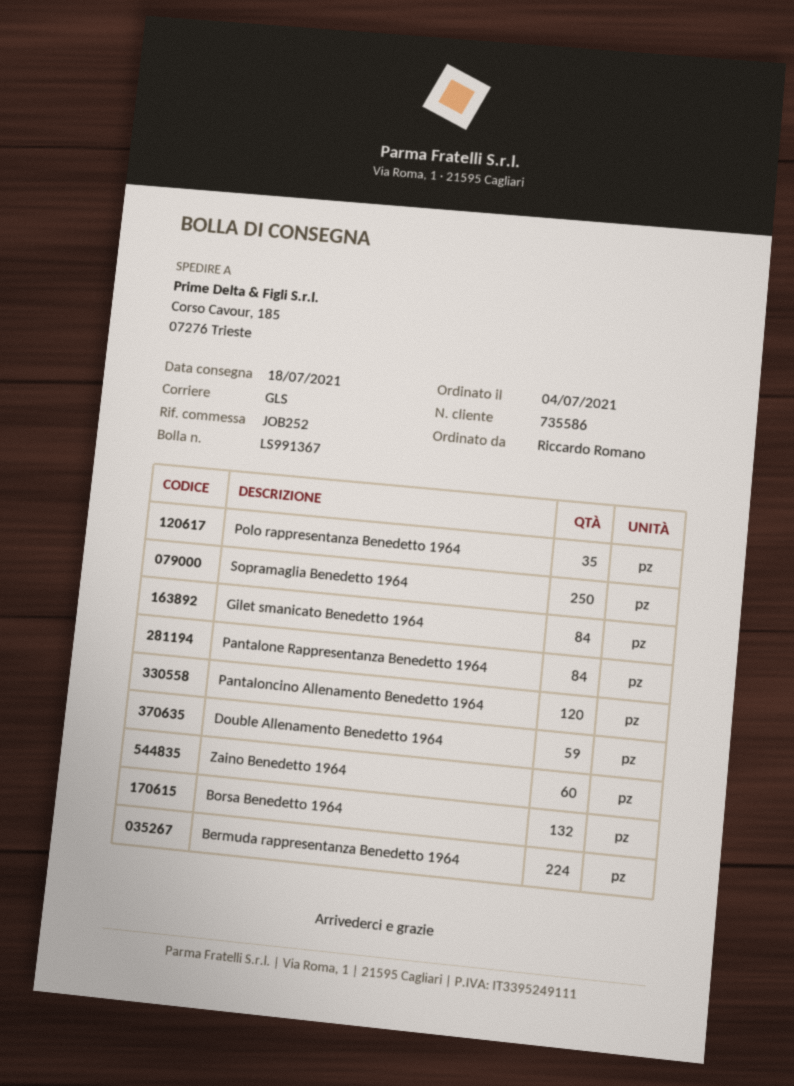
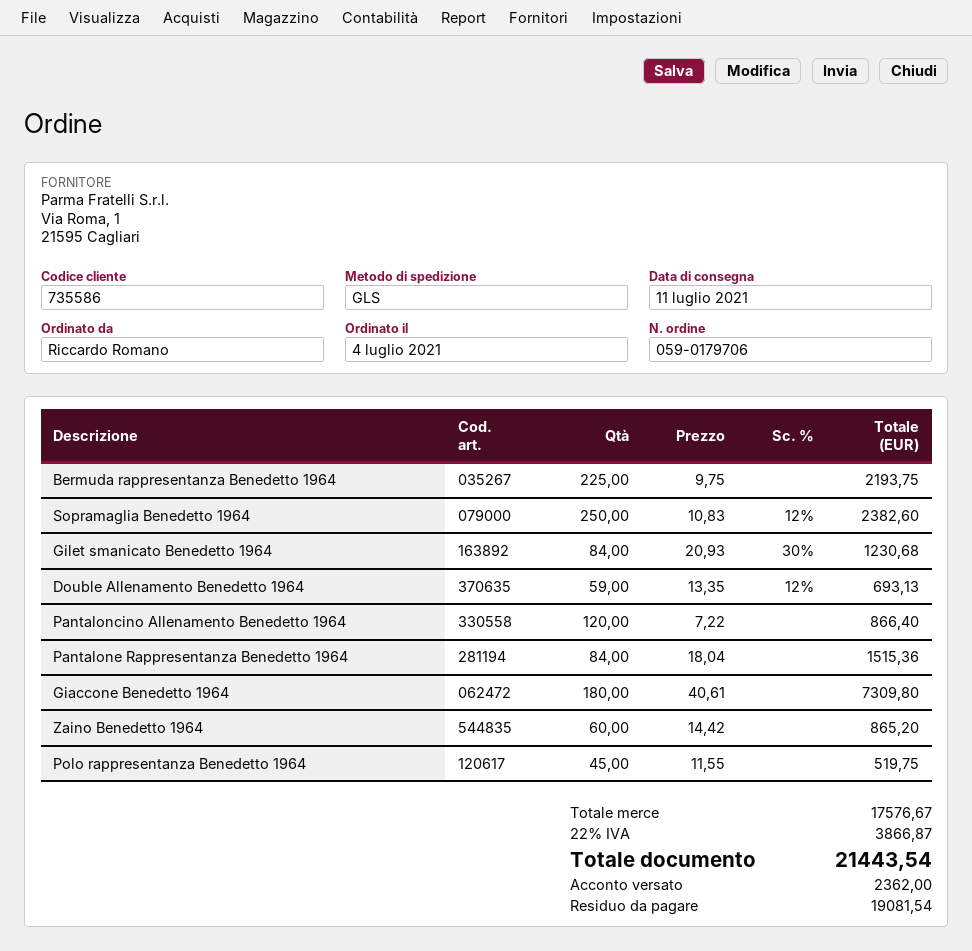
delivery date: 2021-07-18 -> 2021-07-11
Polo rappresentanza Benedetto 1964: 35 -> 45
Borsa Benedetto 1964: 132 -> none
Bermuda rappresentanza Benedetto 1964: 224 -> 225
Giaccone Benedetto 1964: none -> 180

